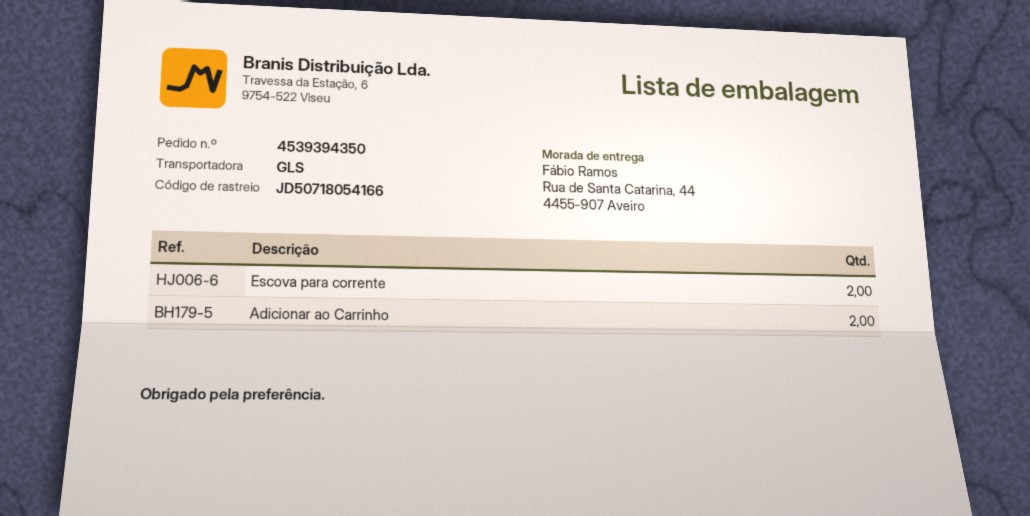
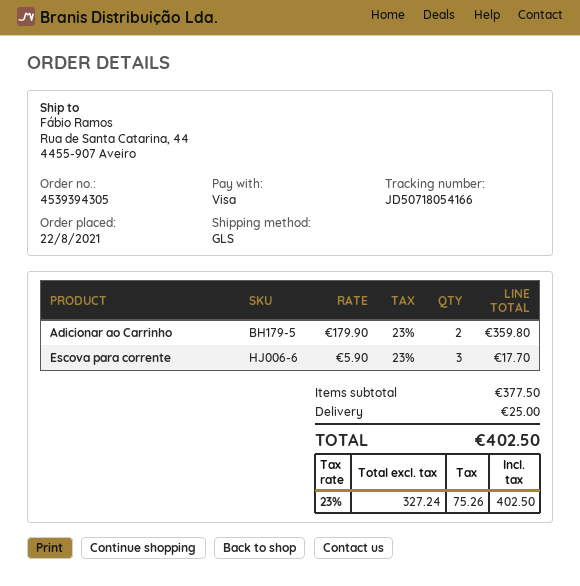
order number: 4539394350 -> 4539394305
Escova para corrente: 2 -> 3

